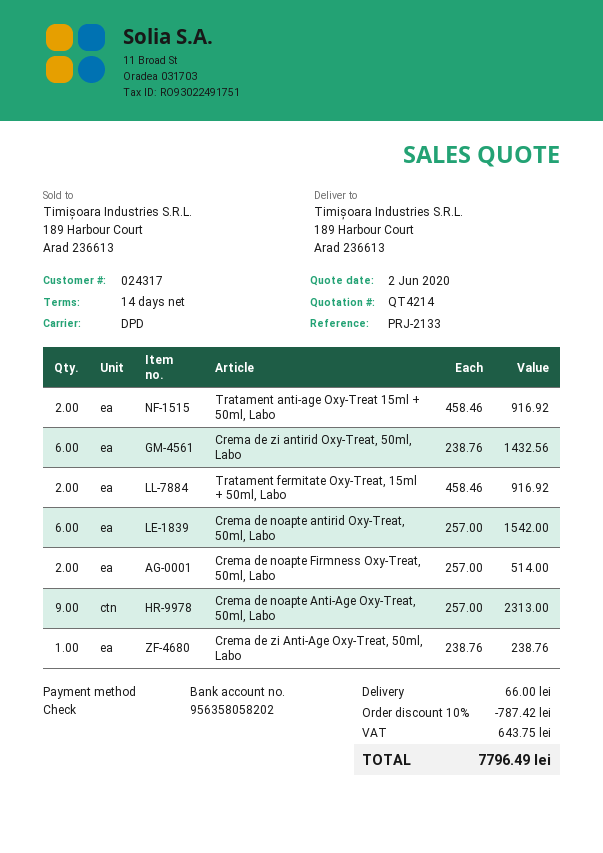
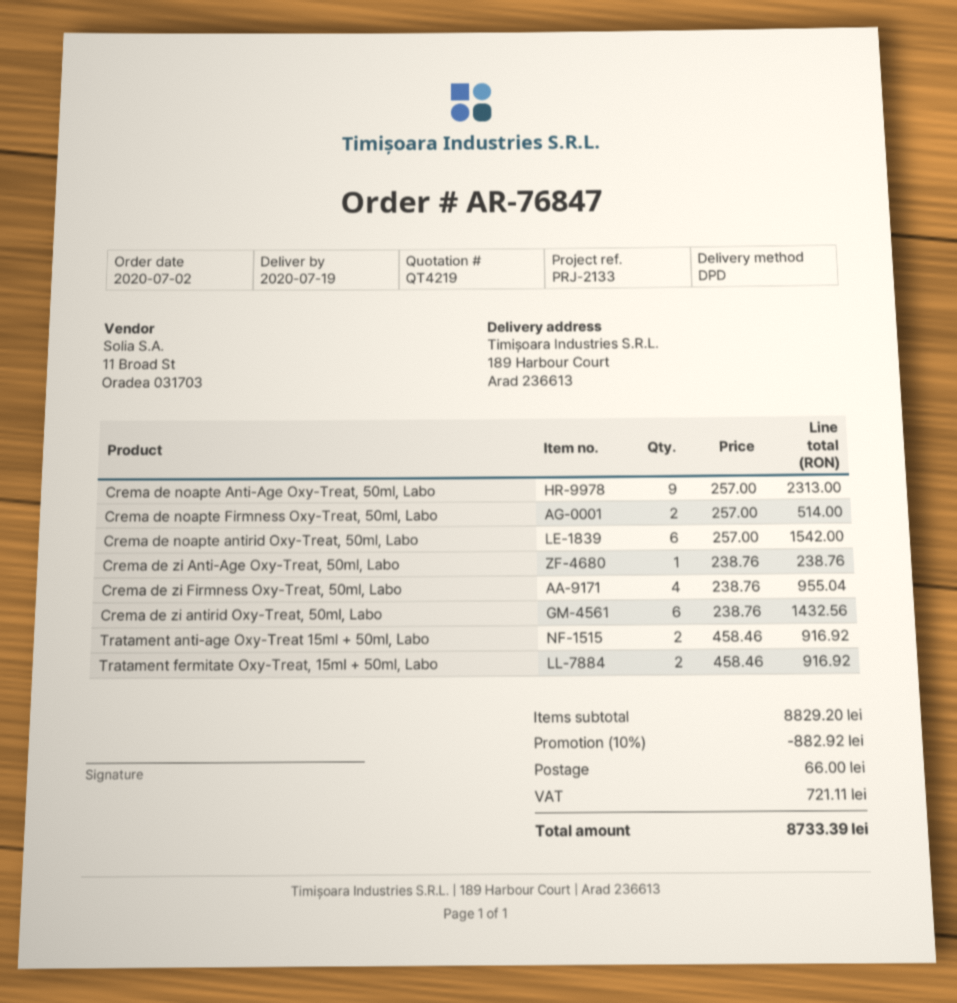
quote number: QT4214 -> QT4219
Crema de zi Firmness Oxy-Treat, 50ml, Labo: none -> 4 x 238.76 = 955.04
discount: 10% = 787.42 -> 10% = 882.92
tax: 643.75 -> 721.11
total: 7796.49 -> 8733.39

